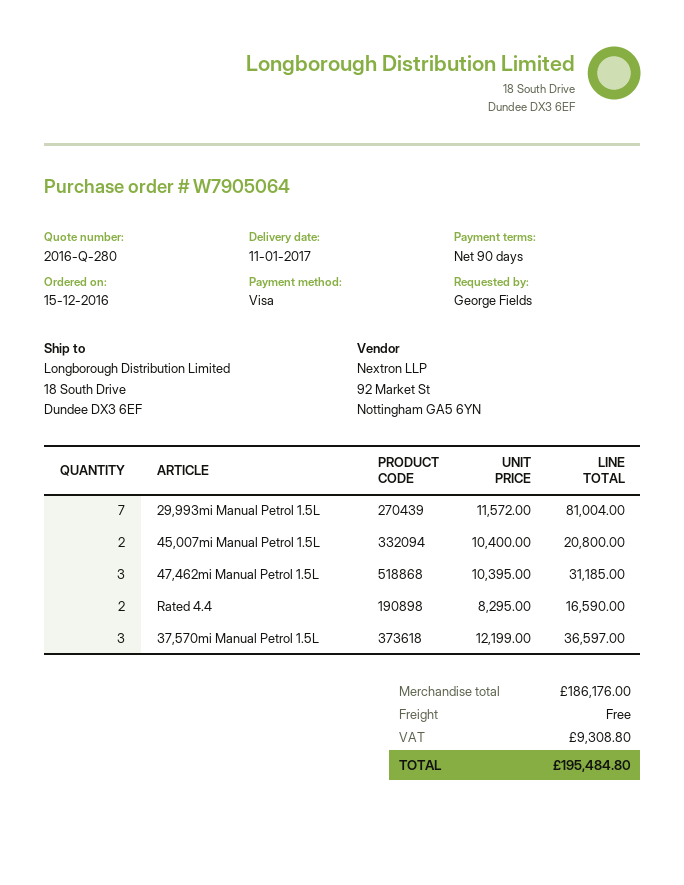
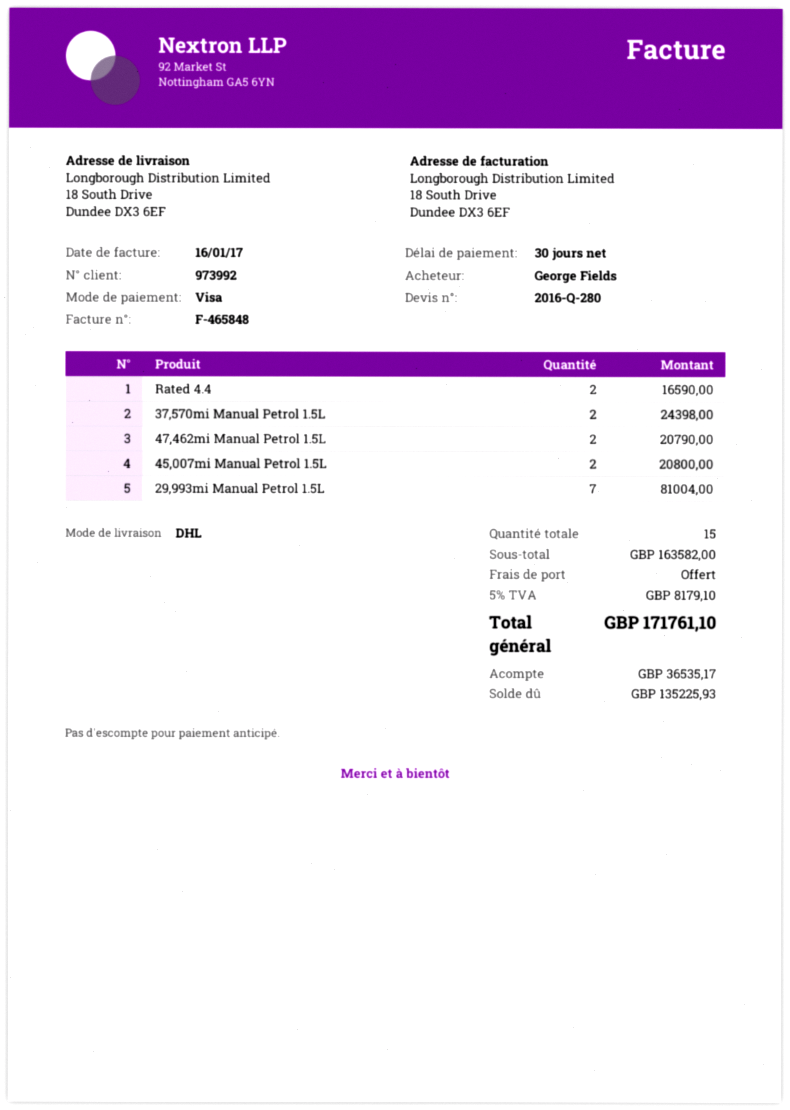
payment terms: 90 days -> 30 days
47,462mi Manual Petrol 1.5L: 3 for 31185.00 -> 2 for 20790.00
37,570mi Manual Petrol 1.5L: 3 for 36597.00 -> 2 for 24398.00
subtotal: 186176.00 -> 163582.00
tax: 9308.80 -> 8179.10
total: 195484.80 -> 171761.10

